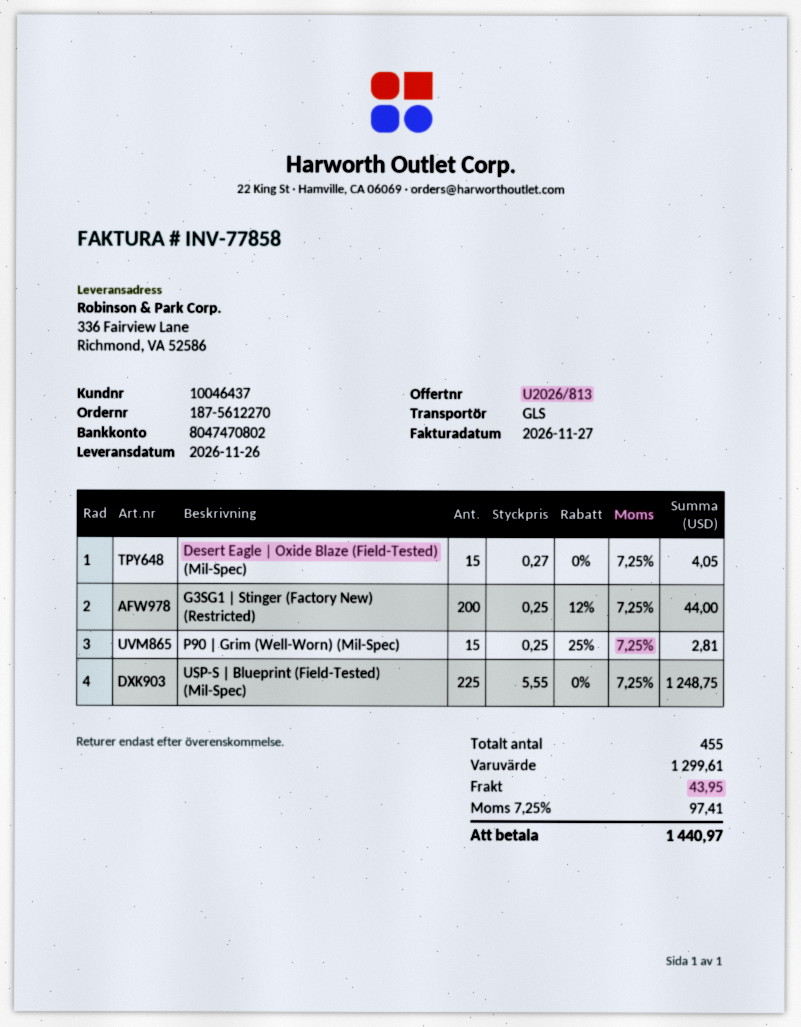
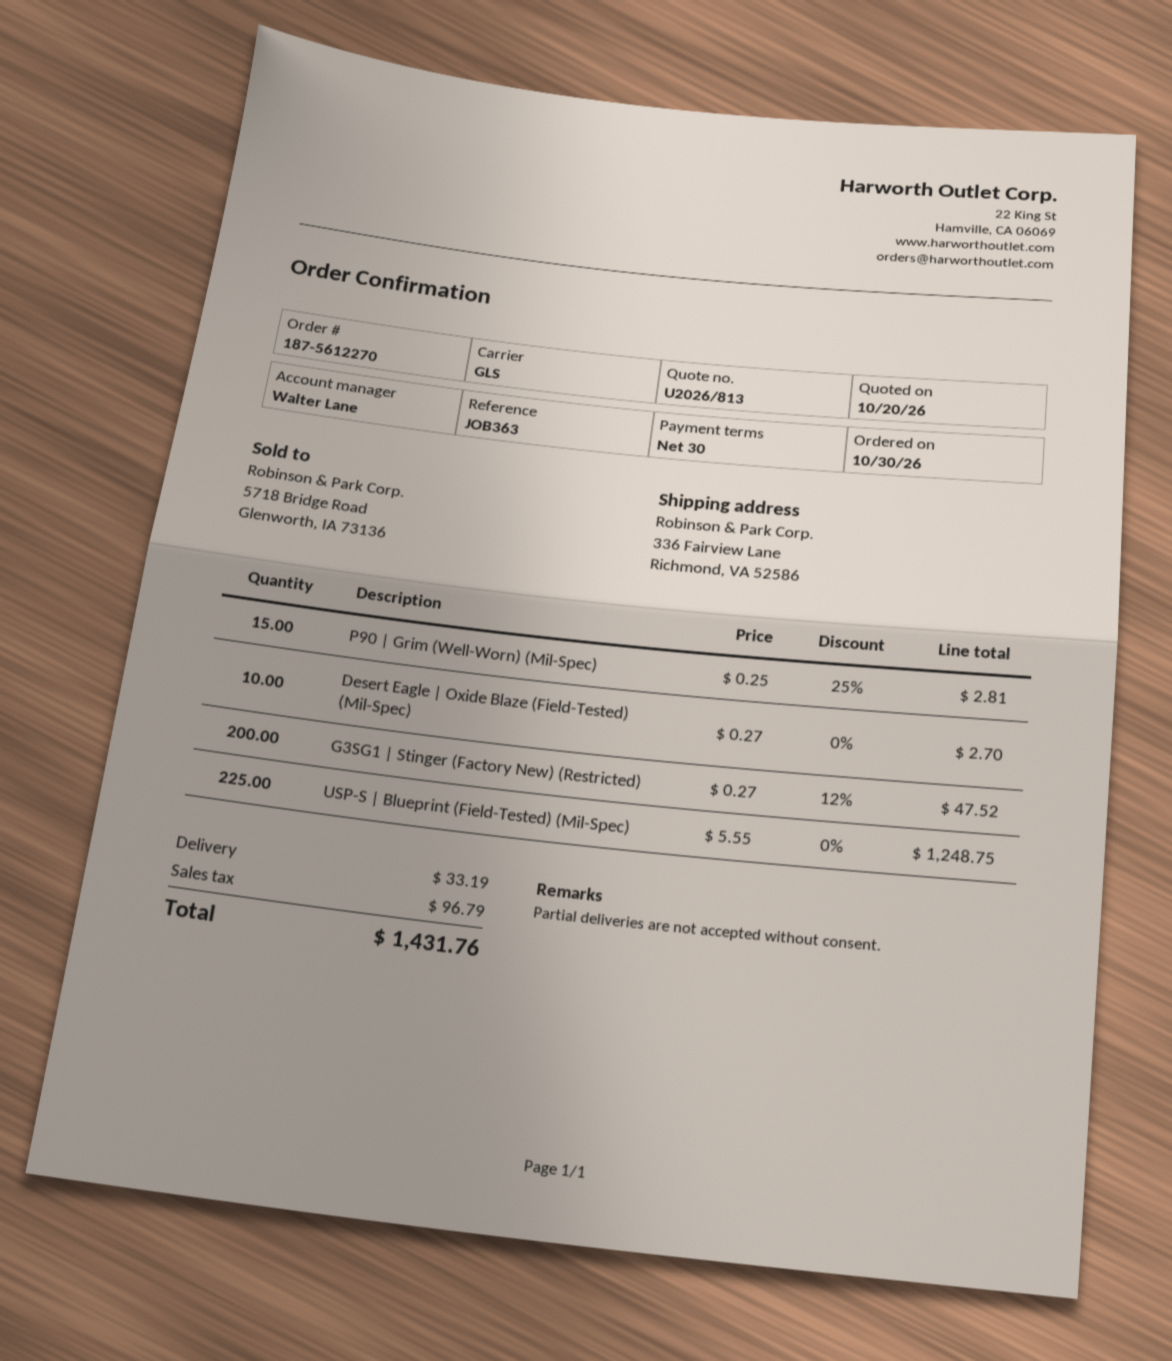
Desert Eagle | Oxide Blaze (Field-Tested) (Mil-Spec): 15 x 0.27 = 4.05 -> 10 x 0.27 = 2.70
G3SG1 | Stinger (Factory New) (Restricted): 200 x 0.25 - 12% = 44.00 -> 200 x 0.27 - 12% = 47.52
shipping: 43.95 -> 33.19
tax: 97.41 -> 96.79
total: 1440.97 -> 1431.76

